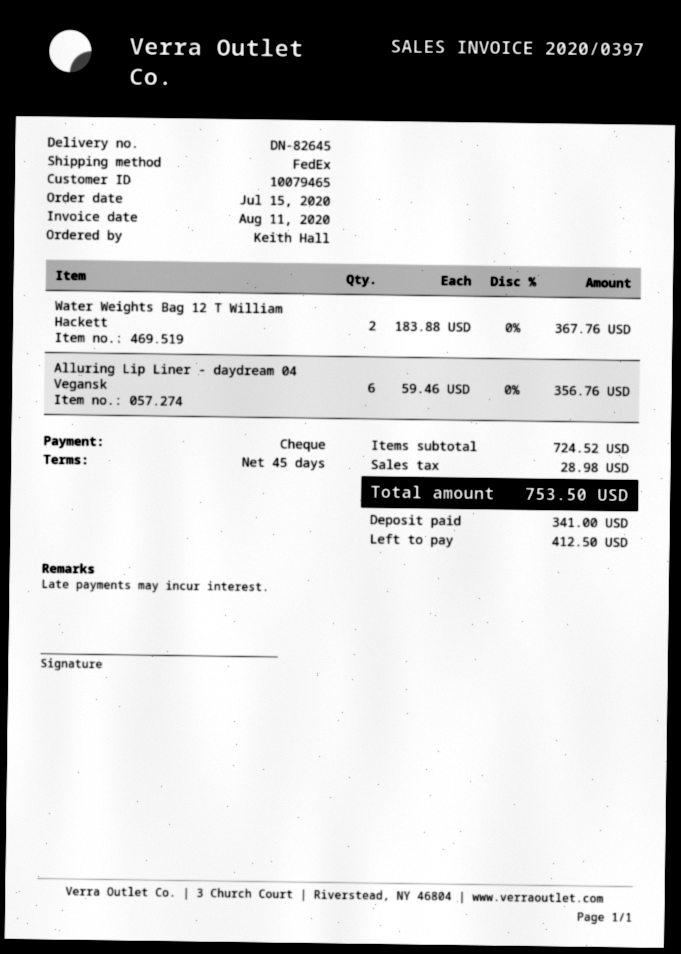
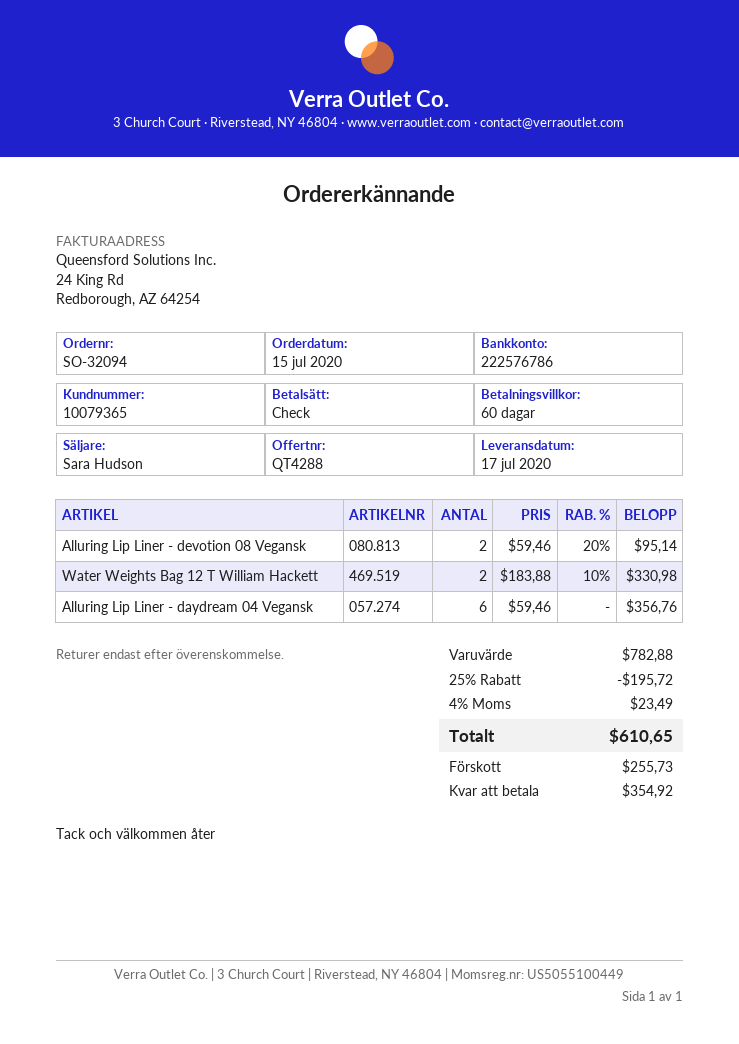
payment terms: 45 days -> 60 days
customer number: 10079465 -> 10079365
Water Weights Bag 12 T William Hackett: 2 x 183.88 = 367.76 -> 2 x 183.88 - 10% = 330.98
Alluring Lip Liner - devotion 08 Vegansk: none -> 2 x 59.46 - 20% = 95.14
subtotal: 724.52 -> 782.88
discount: none -> 25% = 195.72
tax: 28.98 -> 23.49
total: 753.50 -> 610.65
deposit: 341.00 -> 255.73
balance: 412.50 -> 354.92

